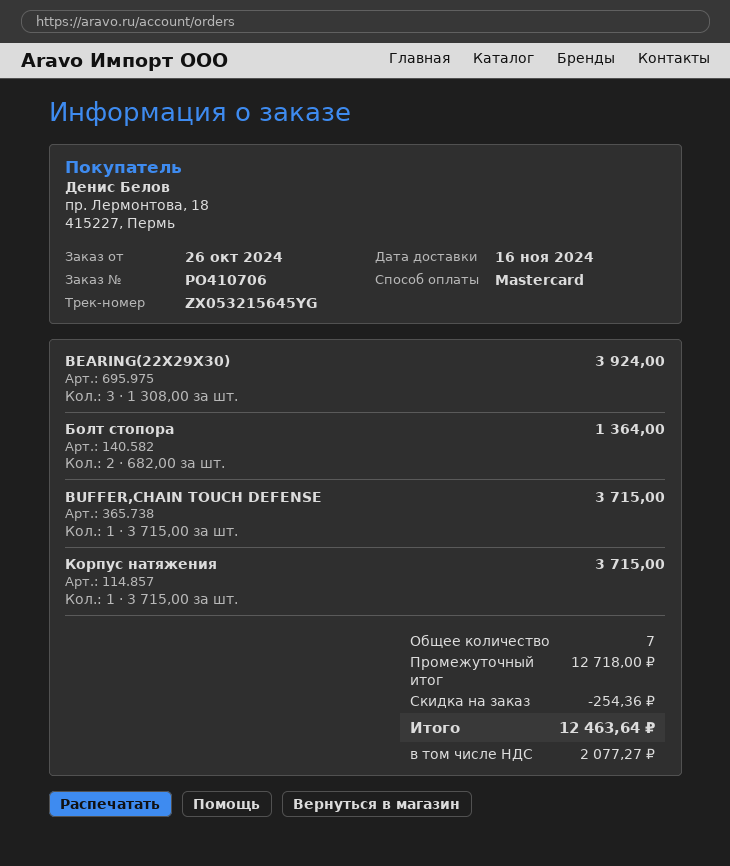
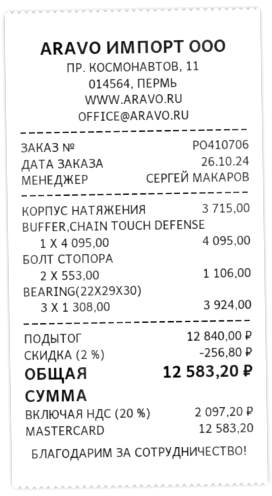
Болт стопора: 2 x 682.00 = 1364.00 -> 2 x 553.00 = 1106.00
BUFFER,CHAIN TOUCH DEFENSE: 1 x 3715.00 = 3715.00 -> 1 x 4095.00 = 4095.00
subtotal: 12718.00 -> 12840.00
discount: 254.36 -> 256.80
tax: 2077.27 -> 2097.20
total: 12463.64 -> 12583.20

